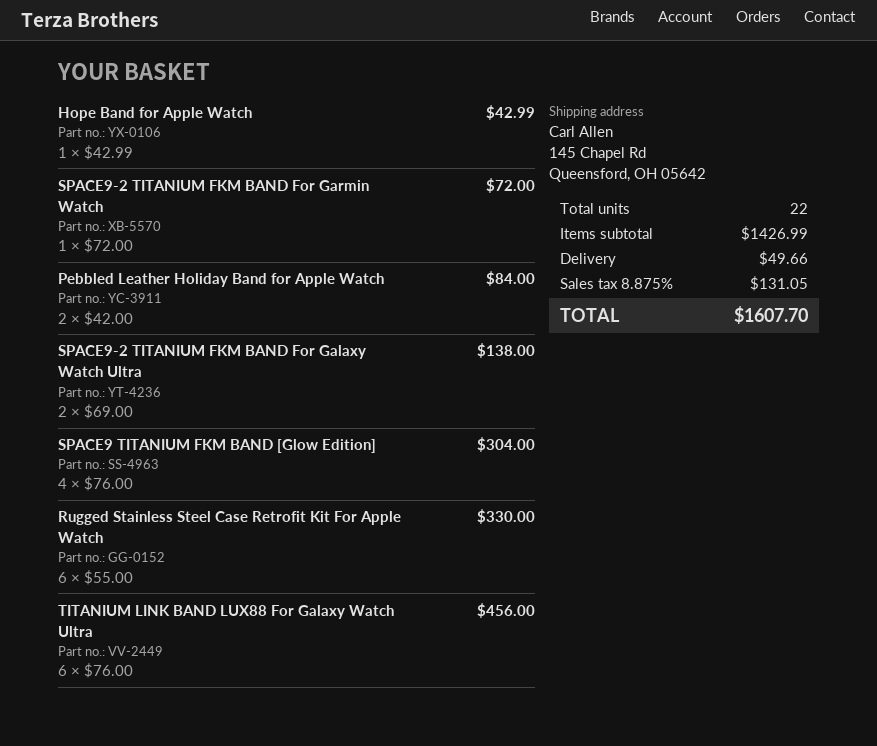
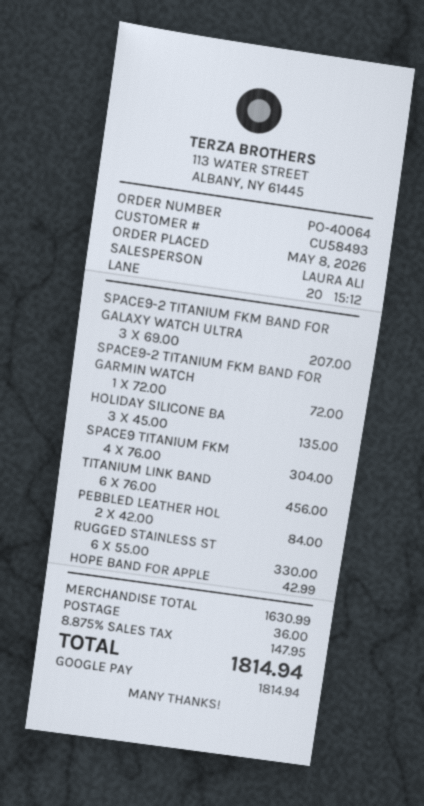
SPACE9-2 TITANIUM FKM BAND For Galaxy Watch Ultra: 2 x 69.00 = 138.00 -> 3 x 69.00 = 207.00
HOLIDAY SILICONE BA: none -> 3 x 45.00 = 135.00
subtotal: 1426.99 -> 1630.99
shipping: 49.66 -> 36.00
tax: 8.875% = 131.05 -> 8.875% = 147.95
total: 1607.70 -> 1814.94

